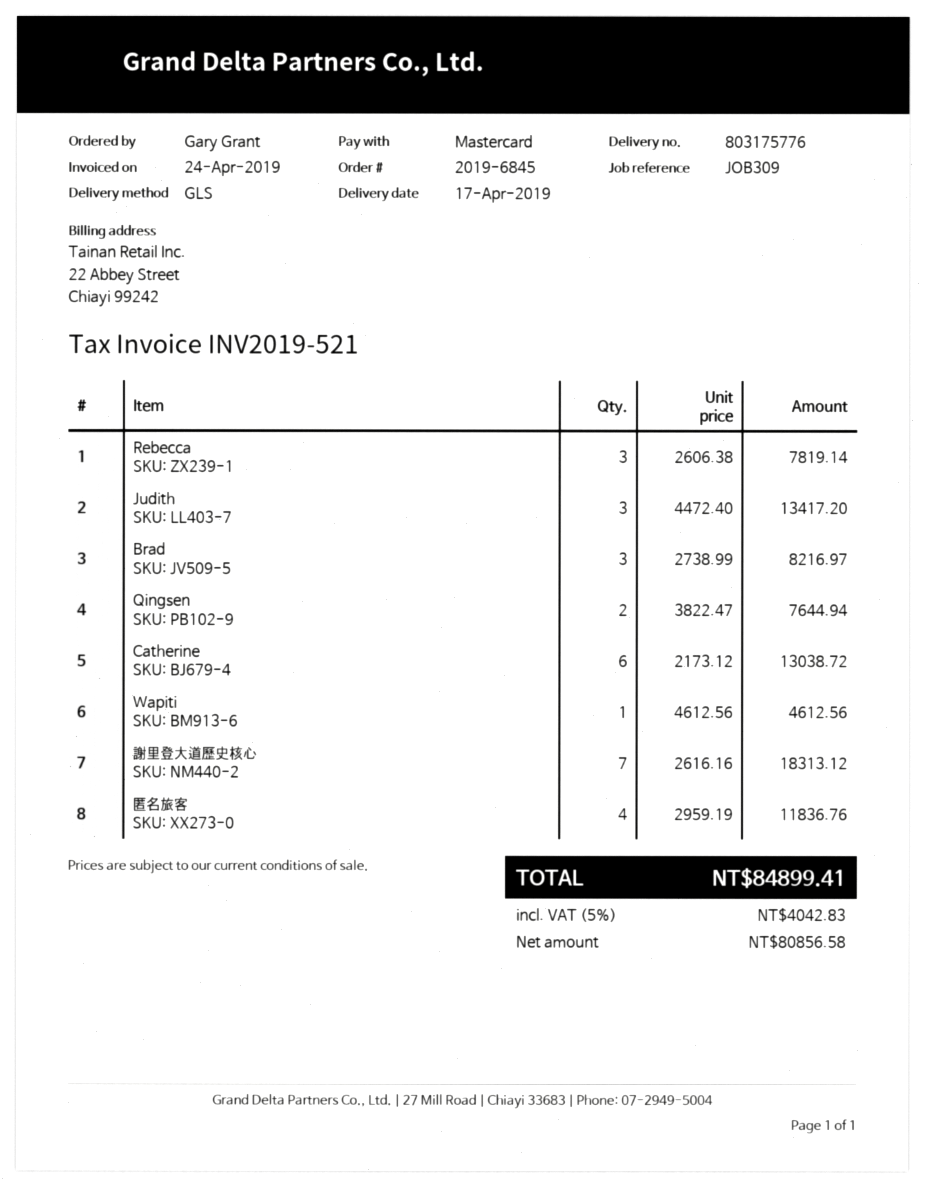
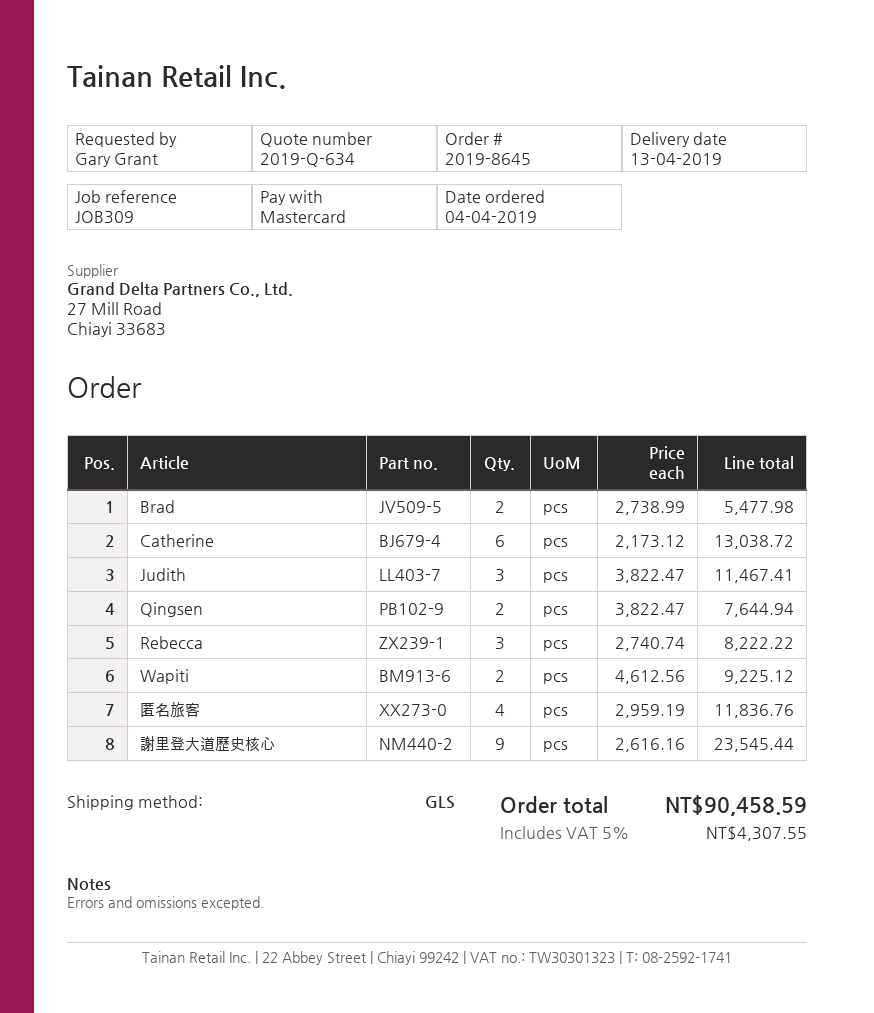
order number: 2019-6845 -> 2019-8645
delivery date: 2019-04-17 -> 2019-04-13
Rebecca: 3 x 2606.38 = 7819.14 -> 3 x 2740.74 = 8222.22
Judith: 3 x 4472.40 = 13417.20 -> 3 x 3822.47 = 11467.41
Brad: 3 x 2738.99 = 8216.97 -> 2 x 2738.99 = 5477.98
Wapiti: 1 x 4612.56 = 4612.56 -> 2 x 4612.56 = 9225.12
謝里登大道歷史核心: 7 x 2616.16 = 18313.12 -> 9 x 2616.16 = 23545.44
tax: 5% = 4042.83 -> 5% = 4307.55
total: 84899.41 -> 90458.59

